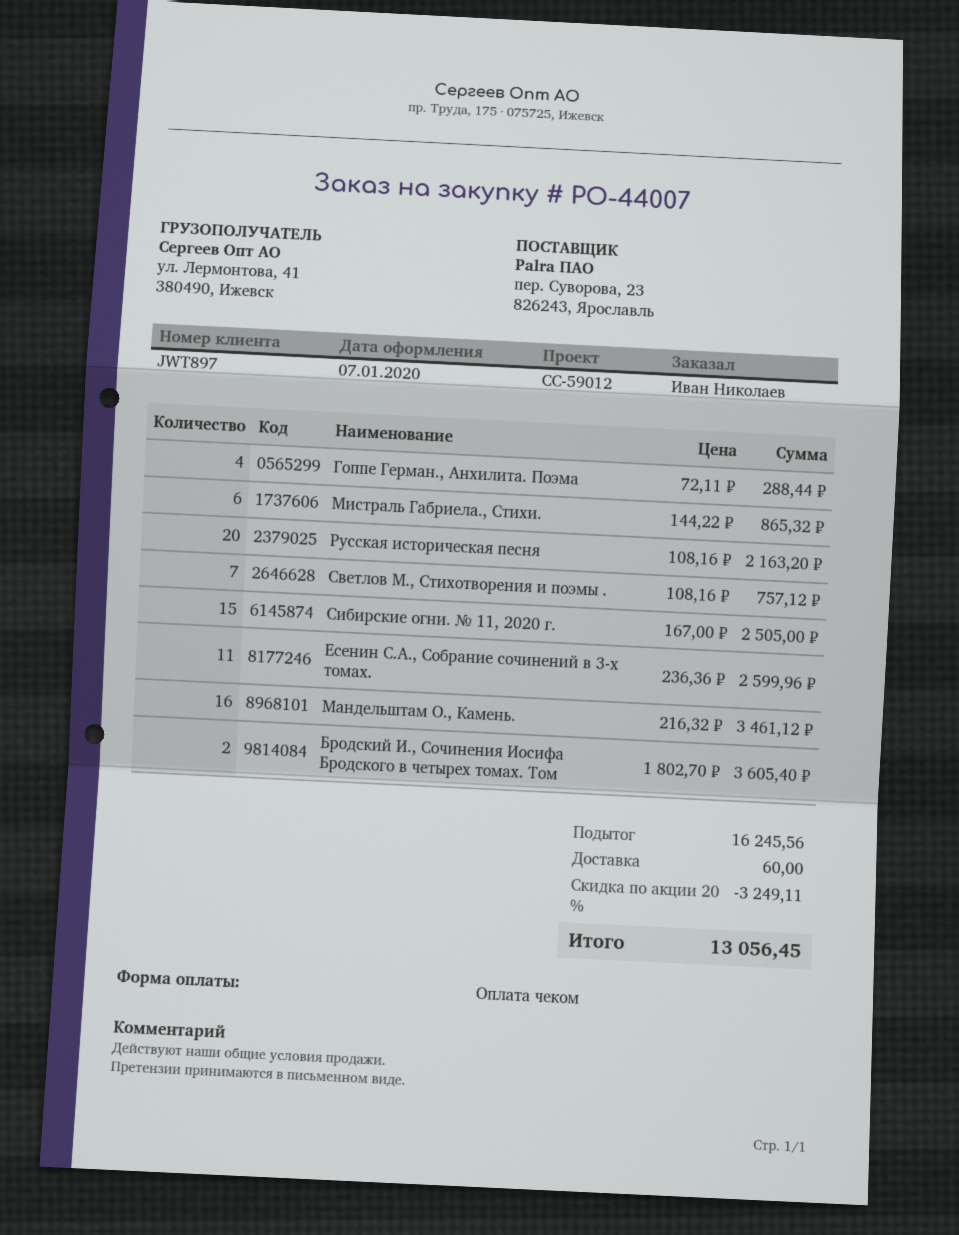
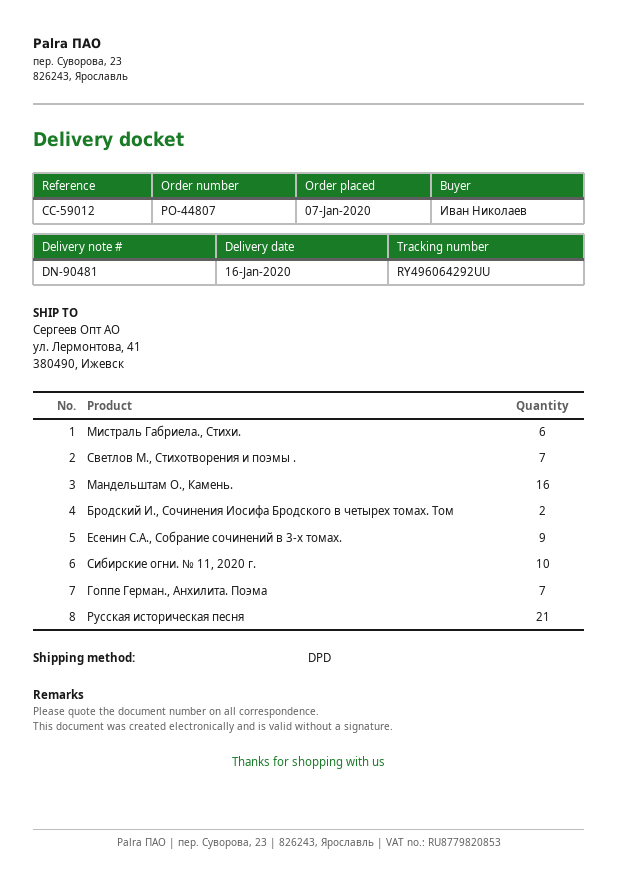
order number: PO-44007 -> PO-44807
Гоппе Герман., Анхилита. Поэма: 4 -> 7
Русская историческая песня: 20 -> 21
Сибирские огни. № 11, 2020 г.: 15 -> 10
Есенин С.А., Собрание сочинений в 3-х томах.: 11 -> 9

